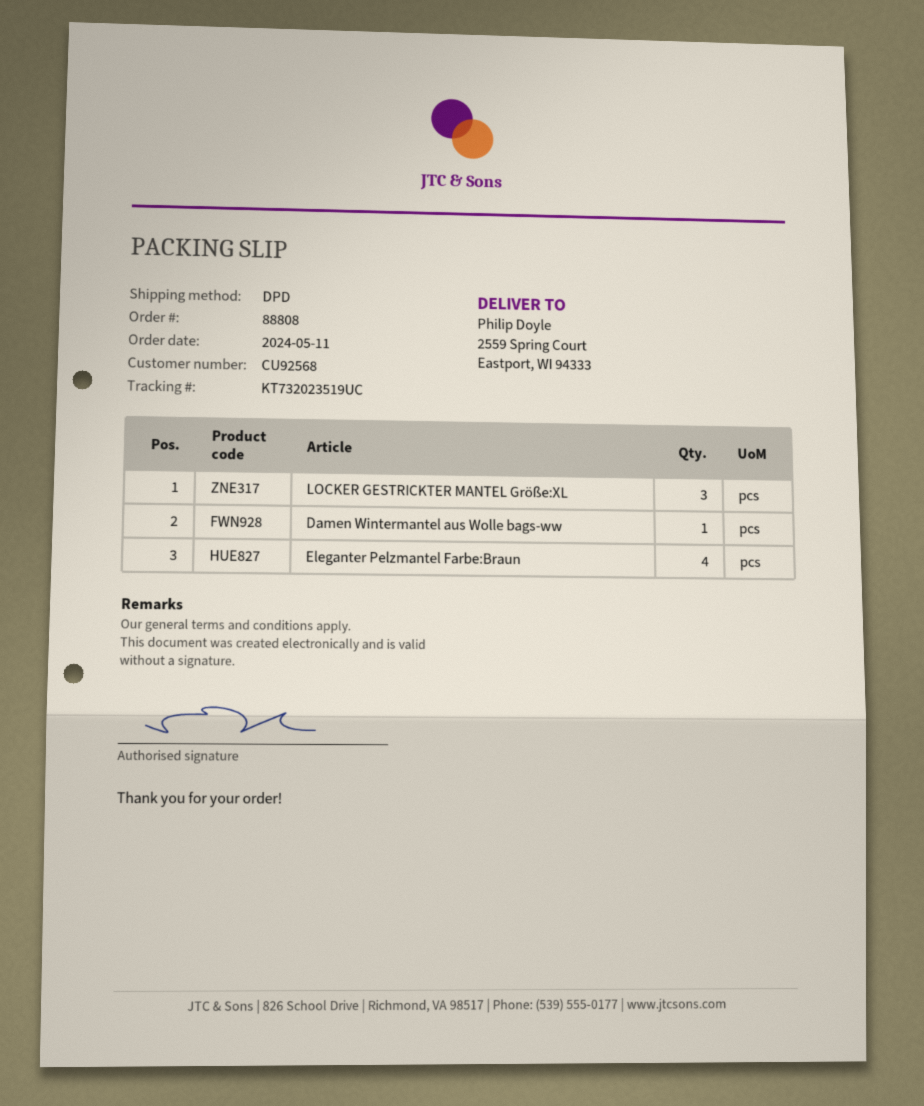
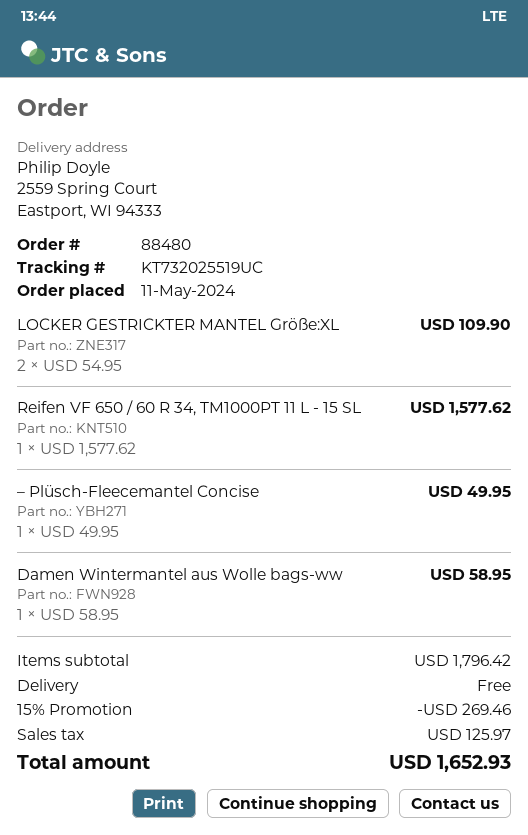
order number: 88808 -> 88480
tracking number: KT732023519UC -> KT732025519UC
LOCKER GESTRICKTER MANTEL Größe:XL: 3 -> 2
Eleganter Pelzmantel Farbe:Braun: 4 -> none
Reifen VF 650 / 60 R 34, TM1000PT 11 L - 15 SL: none -> 1
– Plüsch-Fleecemantel Concise: none -> 1

